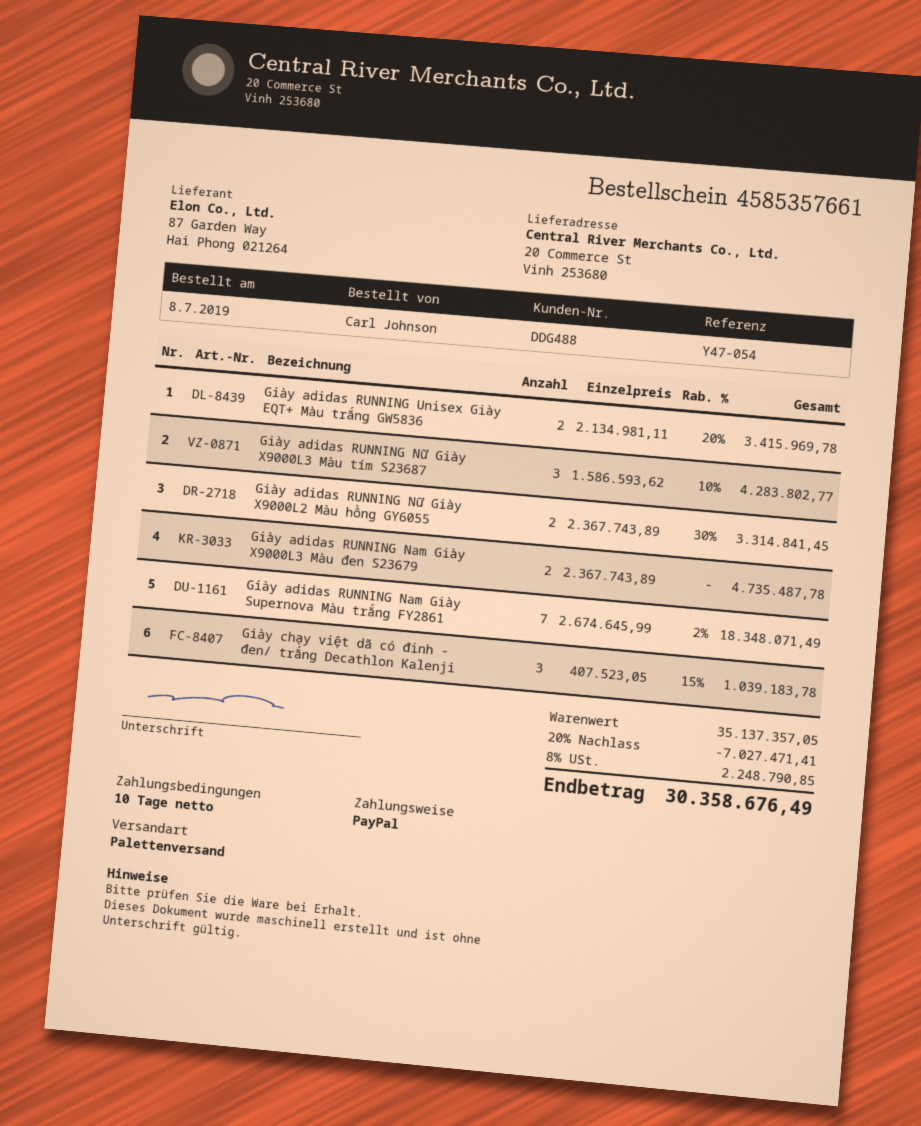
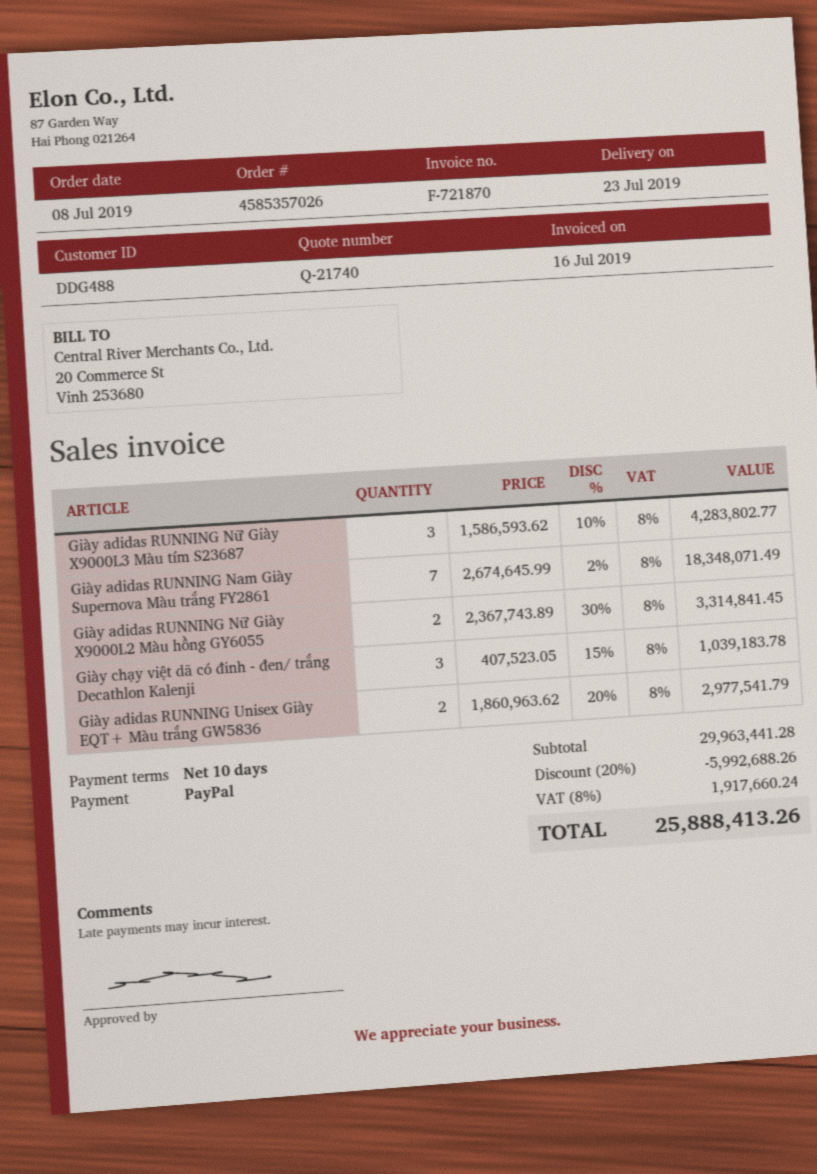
order number: 4585357661 -> 4585357026
Giày adidas RUNNING Unisex Giày EQT+ Màu trắng GW5836: 2 x 2134981.11 - 20% = 3415969.78 -> 2 x 1860963.62 - 20% = 2977541.79
Giày adidas RUNNING Nam Giày X9000L3 Màu đen S23679: 2 x 2367743.89 = 4735487.78 -> none
subtotal: 35137357.05 -> 29963441.28
discount: 20% = 7027471.41 -> 20% = 5992688.26
tax: 8% = 2248790.85 -> 8% = 1917660.24
total: 30358676.49 -> 25888413.26

